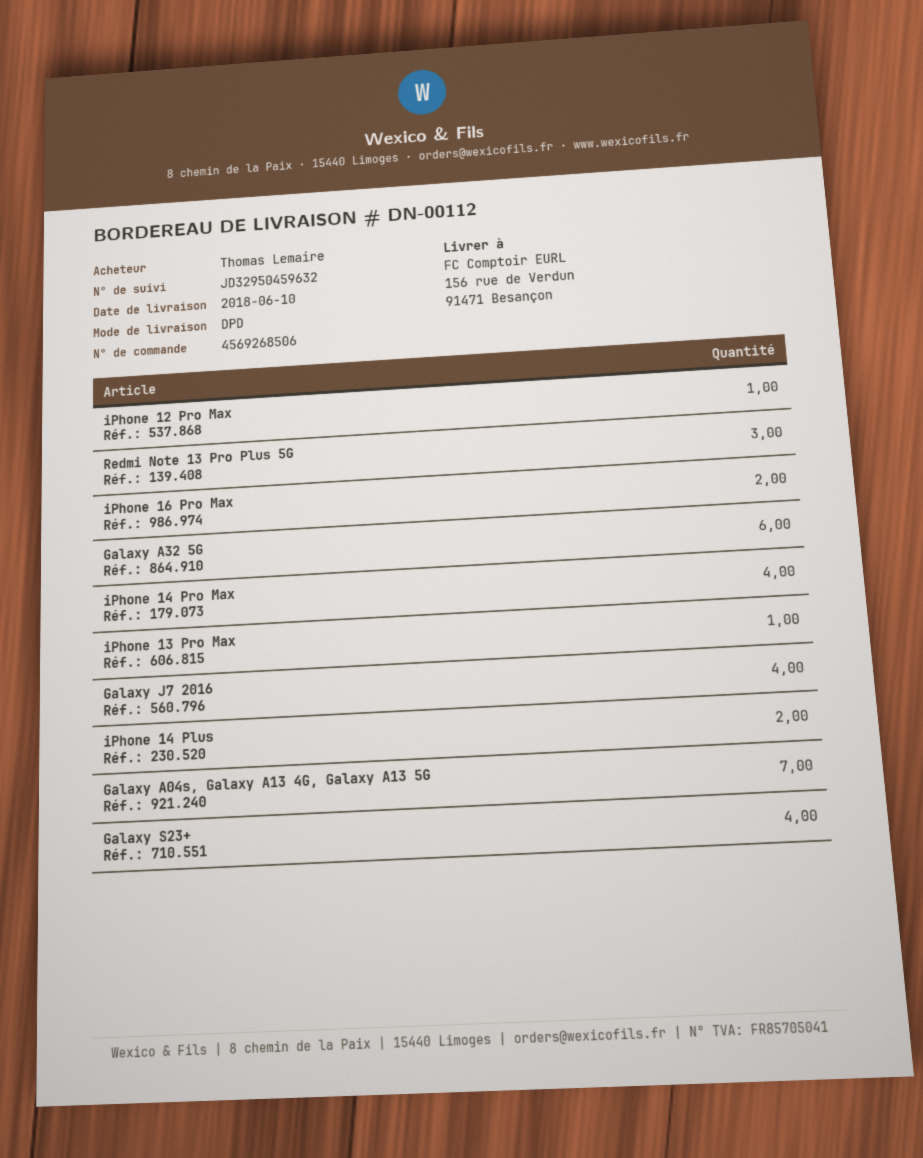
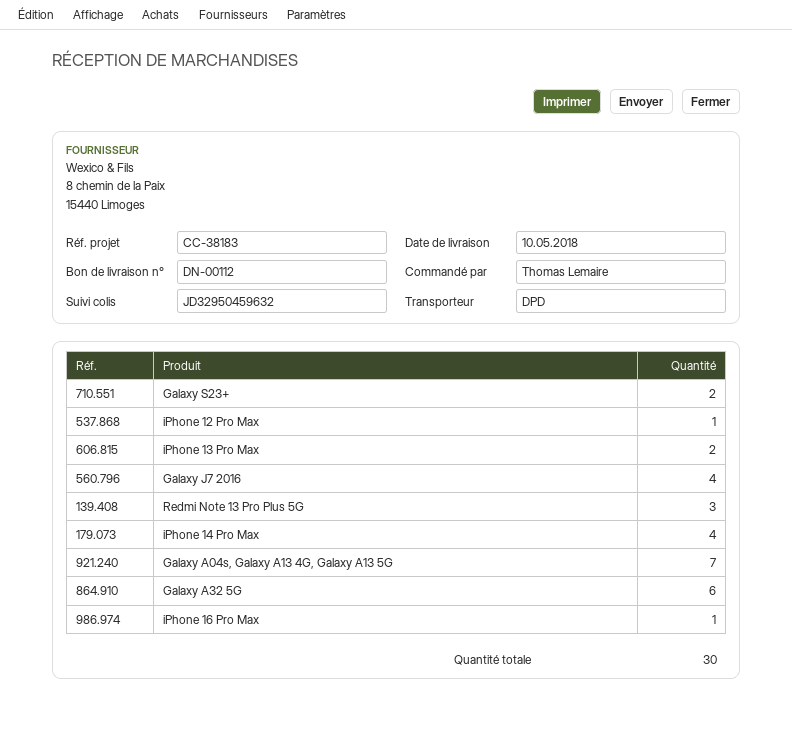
delivery date: 2018-06-10 -> 2018-05-10
iPhone 16 Pro Max: 2 -> 1
iPhone 13 Pro Max: 1 -> 2
iPhone 14 Plus: 2 -> none
Galaxy S23+: 4 -> 2

